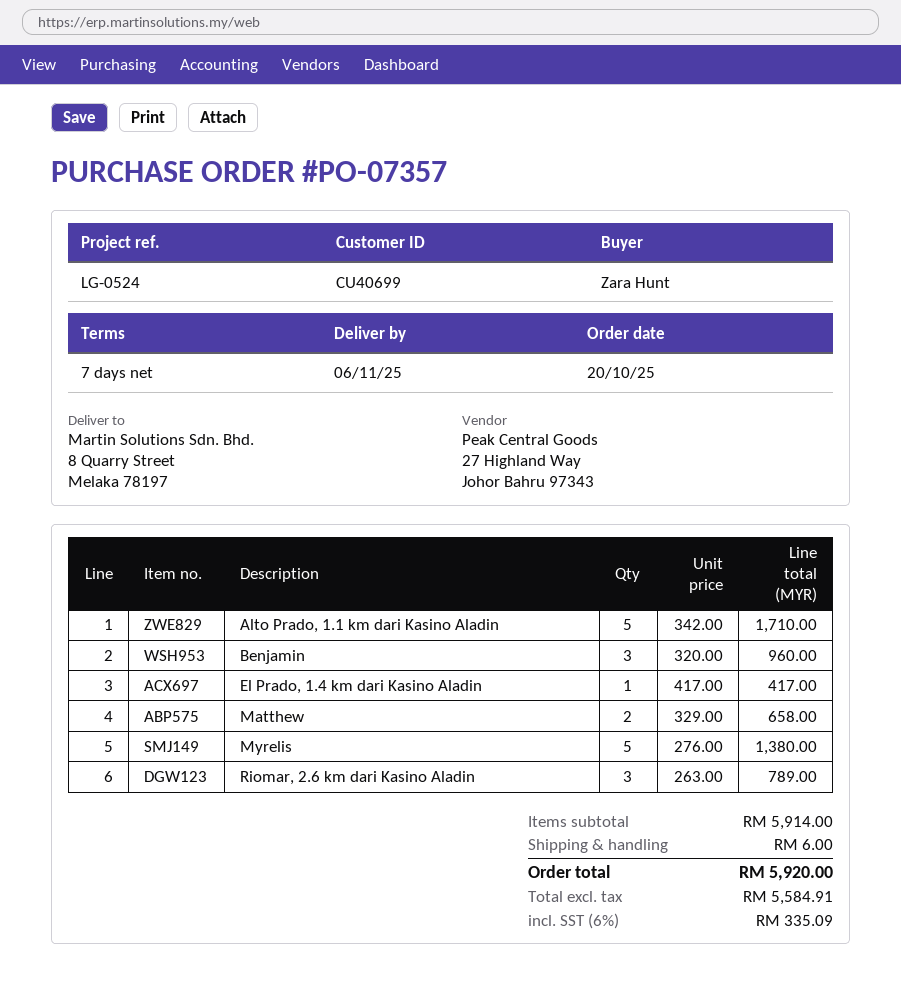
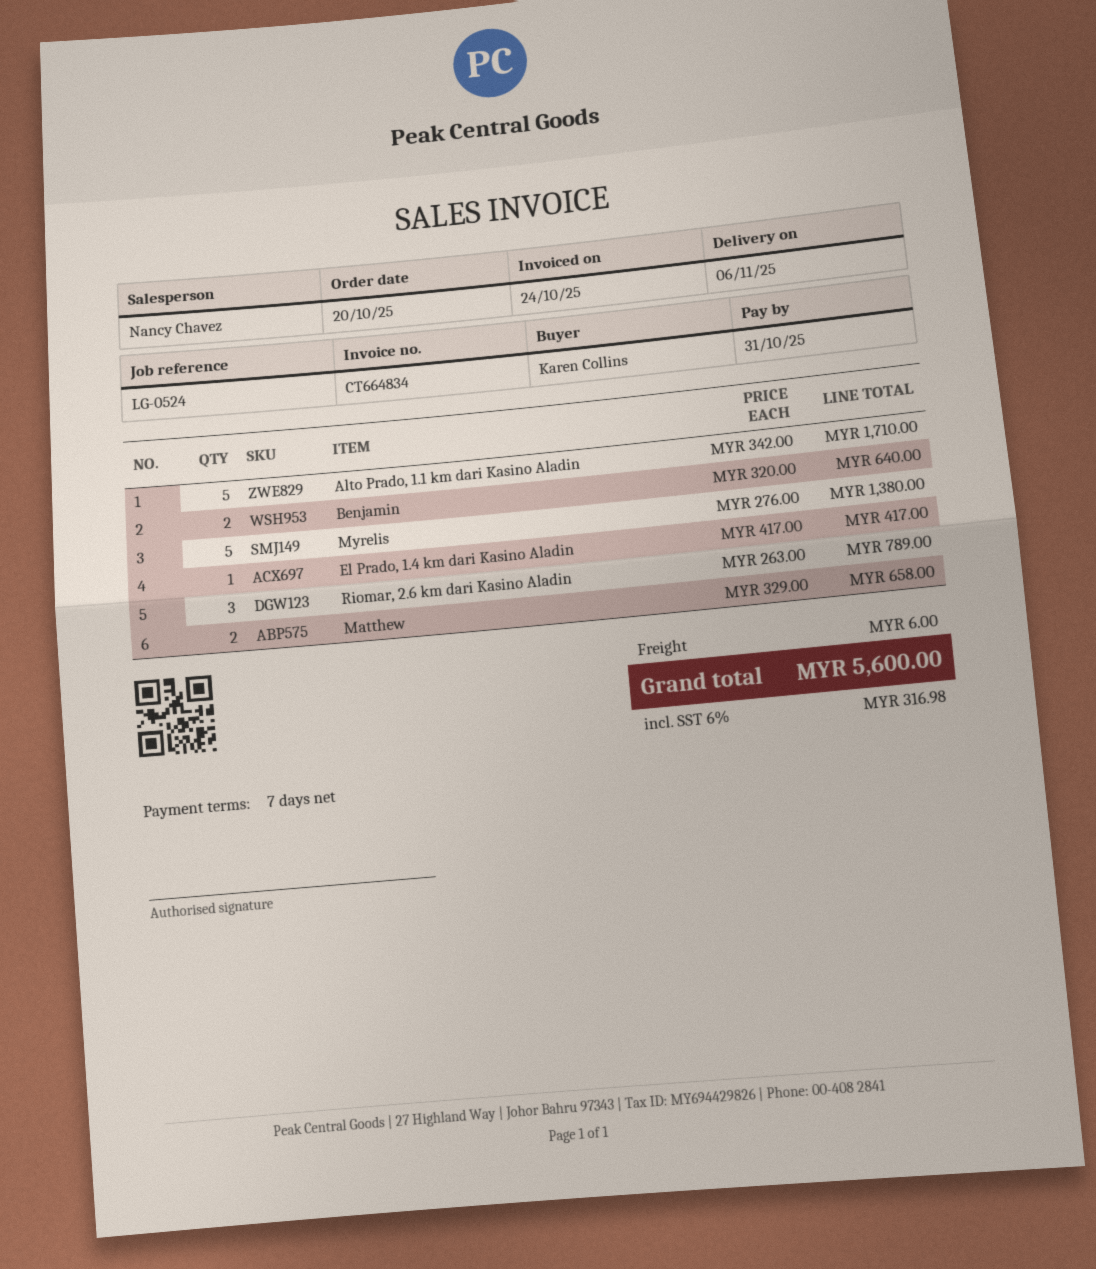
ordered by: Zara Hunt -> Karen Collins
Benjamin: 3 x 320.00 = 960.00 -> 2 x 320.00 = 640.00
tax: 6% = 335.09 -> 6% = 316.98
total: 5920.00 -> 5600.00

